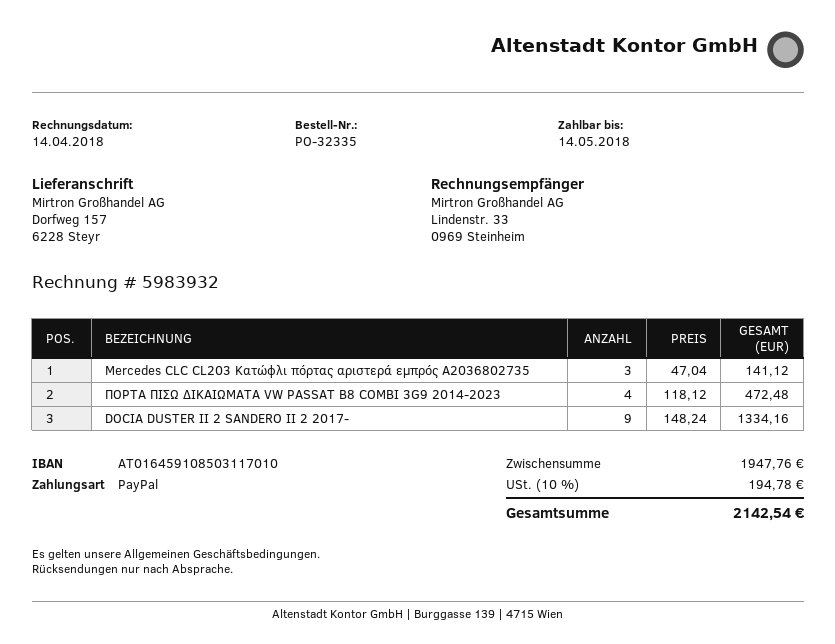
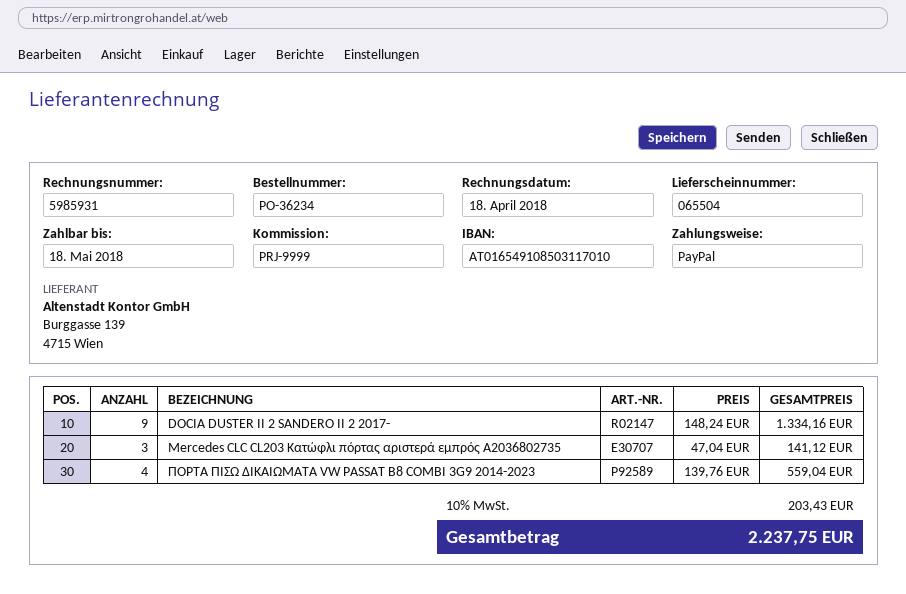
order number: PO-32335 -> PO-36234
invoice number: 5983932 -> 5985931
invoice date: 2018-04-14 -> 2018-04-18
due date: 2018-05-14 -> 2018-05-18
bank account: AT016459108503117010 -> AT016549108503117010
ΠΟΡΤΑ ΠΙΣΩ ΔΙΚΑΙΩΜΑΤΑ VW PASSAT B8 COMBI 3G9 2014-2023: 4 x 118.12 = 472.48 -> 4 x 139.76 = 559.04
tax: 10% = 194.78 -> 10% = 203.43
total: 2142.54 -> 2237.75

